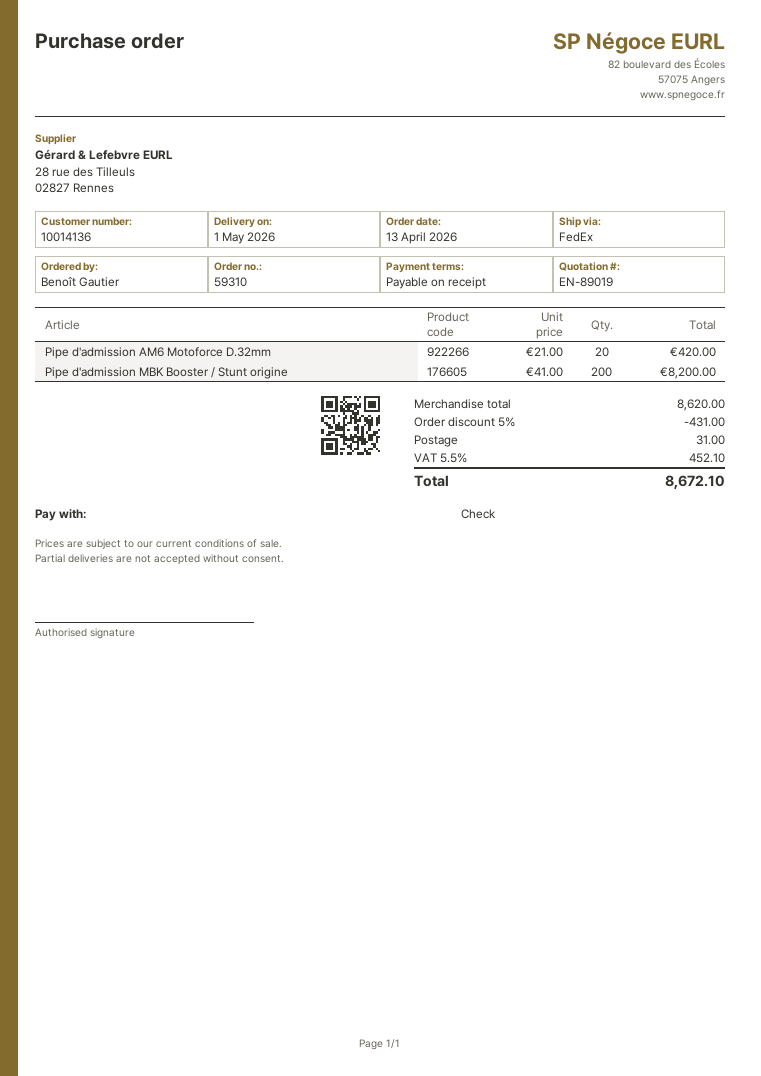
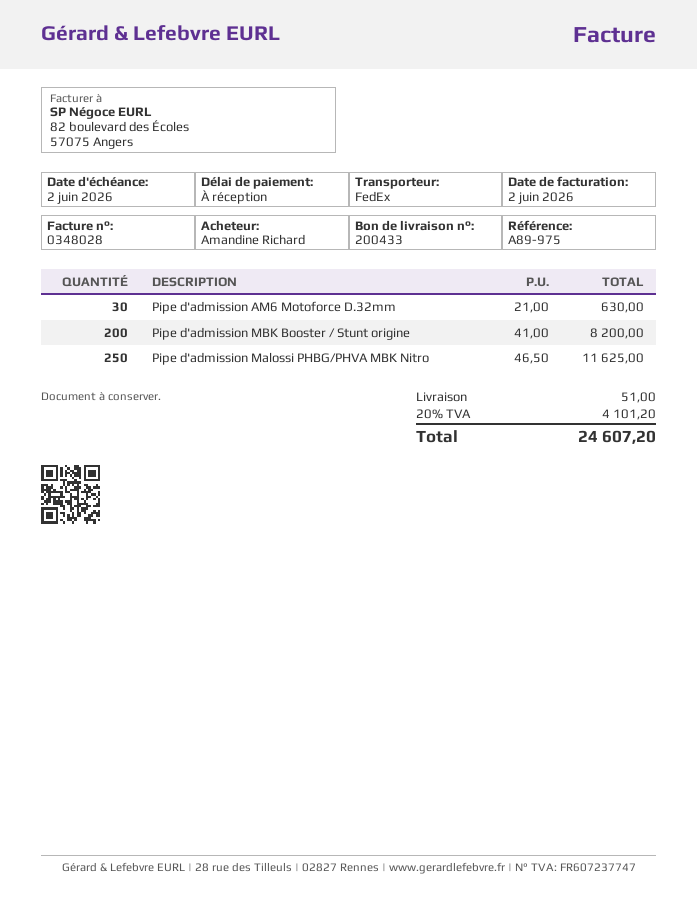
ordered by: Benoît Gautier -> Amandine Richard
Pipe d'admission AM6 Motoforce D.32mm: 20 x 21.00 = 420.00 -> 30 x 21.00 = 630.00
Pipe d'admission Malossi PHBG/PHVA MBK Nitro: none -> 250 x 46.50 = 11625.00
discount: 5% = 431.00 -> none
shipping: 31.00 -> 51.00
tax: 5.5% = 452.10 -> 20% = 4101.20
total: 8672.10 -> 24607.20

